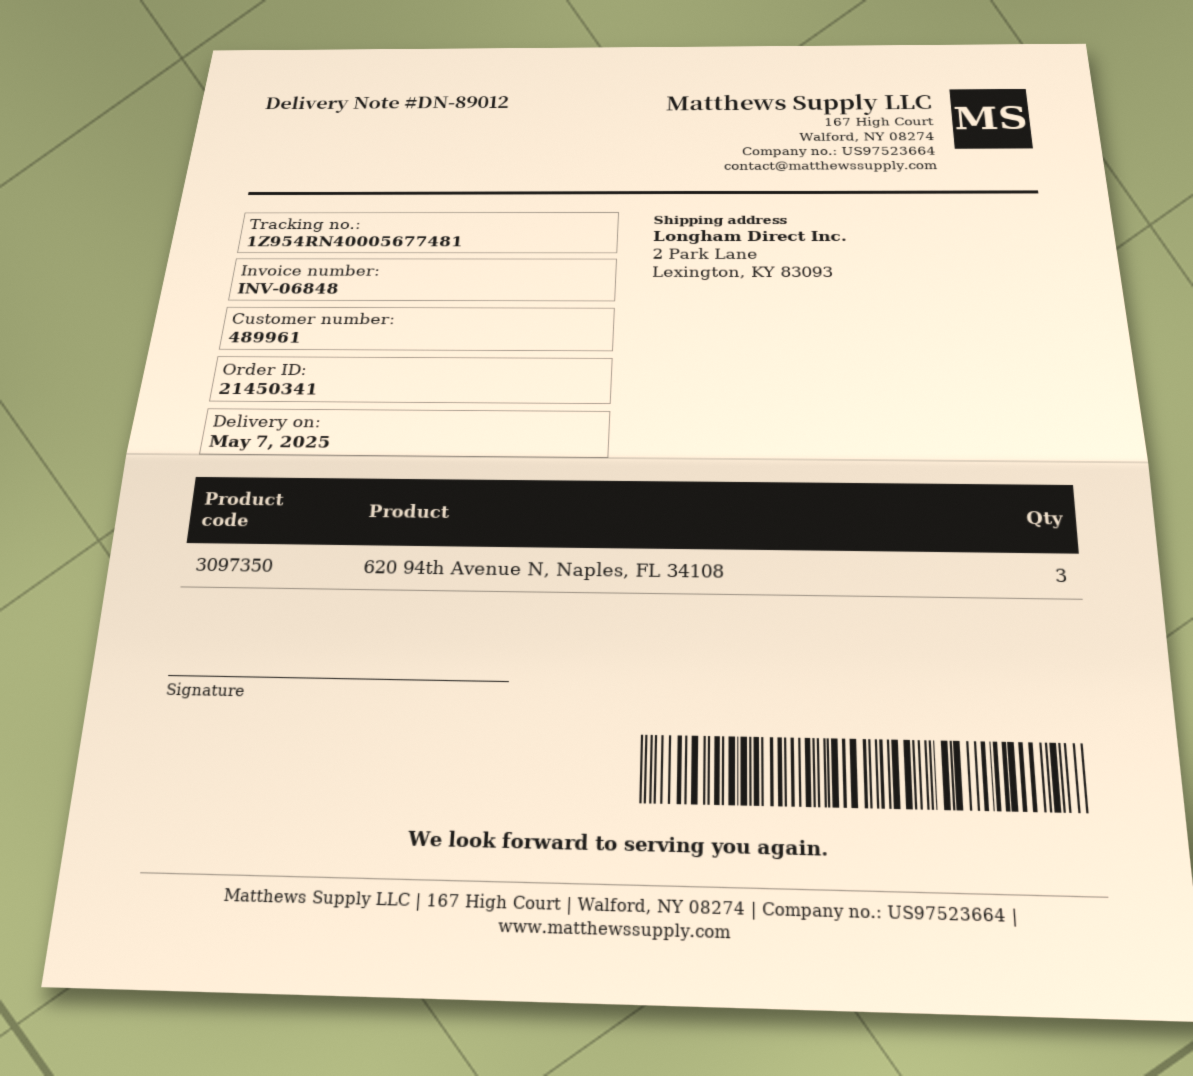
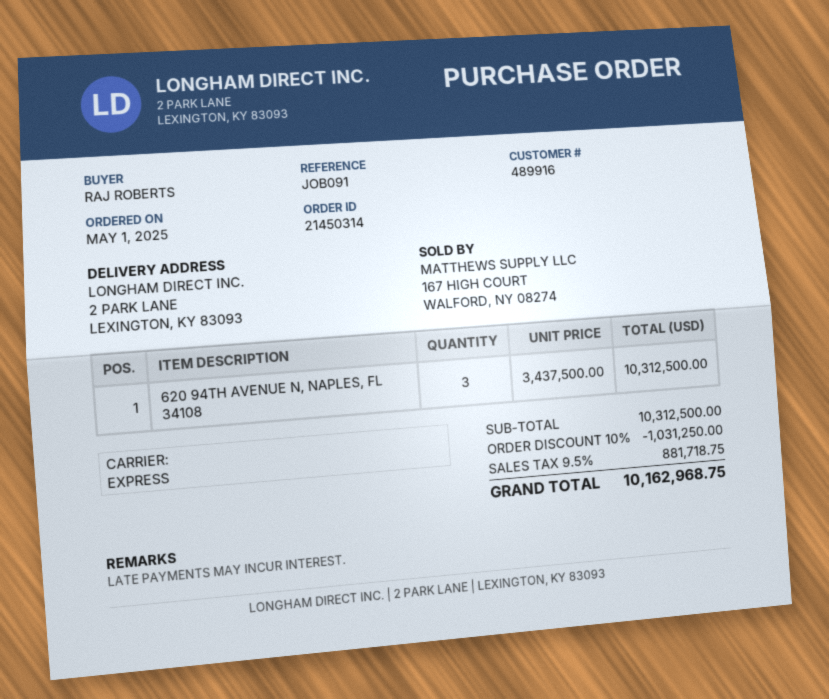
order number: 21450341 -> 21450314
customer number: 489961 -> 489916

